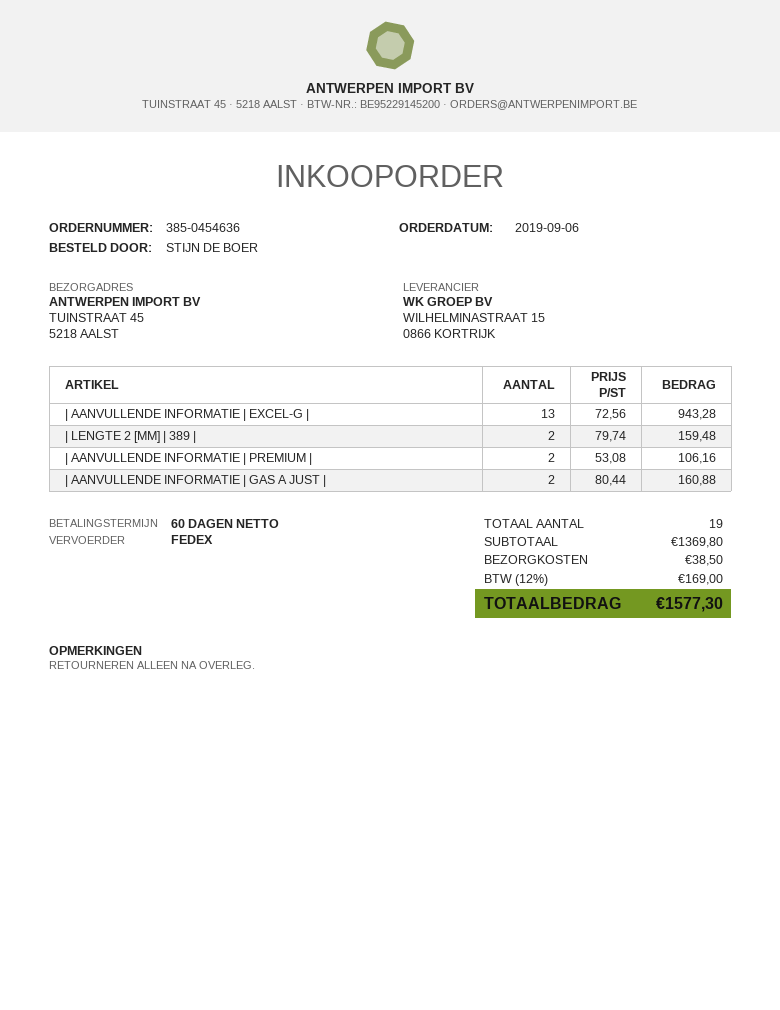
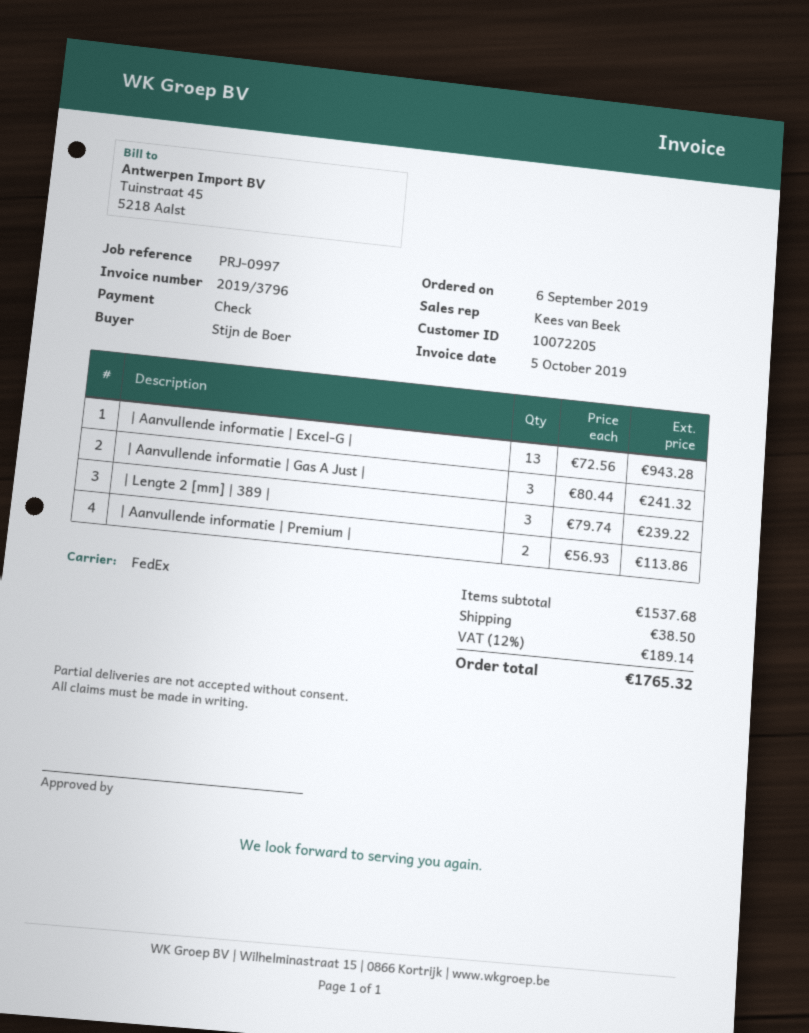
| LENGTE 2 [MM] | 389 |: 2 x 79.74 = 159.48 -> 3 x 79.74 = 239.22
| AANVULLENDE INFORMATIE | PREMIUM |: 2 x 53.08 = 106.16 -> 2 x 56.93 = 113.86
| AANVULLENDE INFORMATIE | GAS A JUST |: 2 x 80.44 = 160.88 -> 3 x 80.44 = 241.32
subtotal: 1369.80 -> 1537.68
tax: 12% = 169.00 -> 12% = 189.14
total: 1577.30 -> 1765.32

